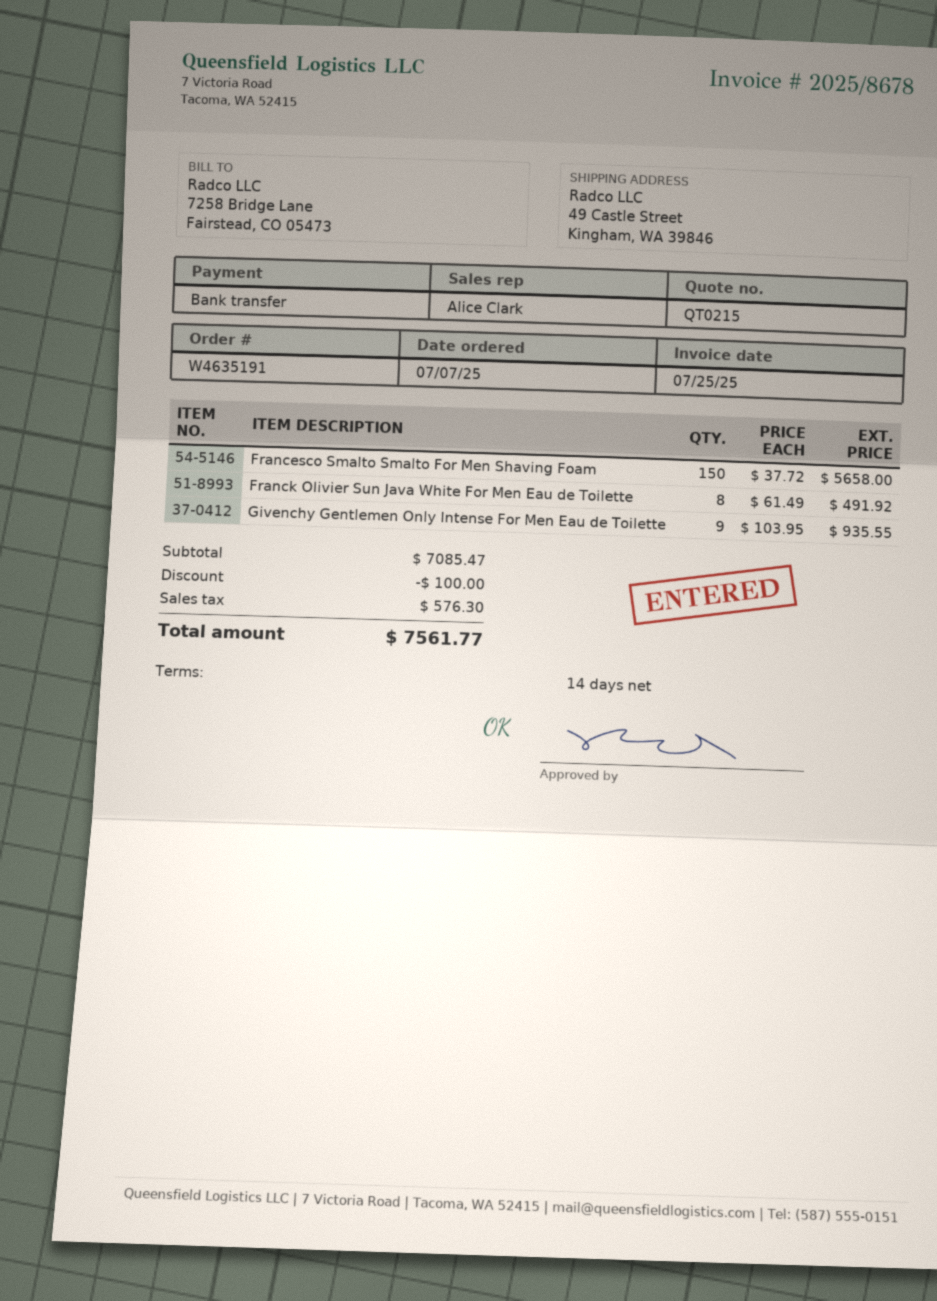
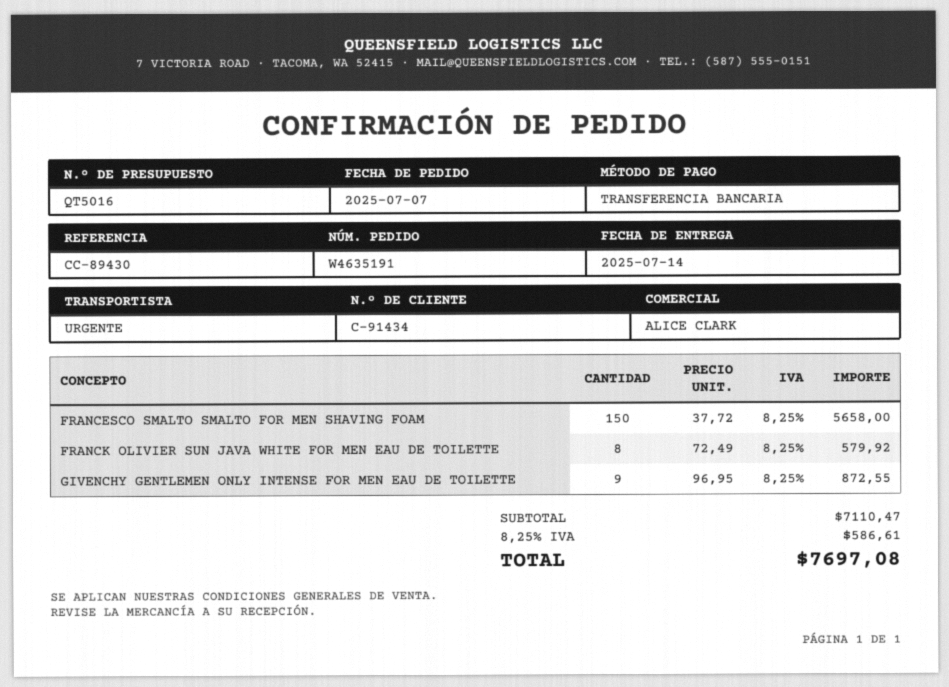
quote number: QT0215 -> QT5016
Franck Olivier Sun Java White For Men Eau de Toilette: 8 x 61.49 = 491.92 -> 8 x 72.49 = 579.92
Givenchy Gentlemen Only Intense For Men Eau de Toilette: 9 x 103.95 = 935.55 -> 9 x 96.95 = 872.55
subtotal: 7085.47 -> 7110.47
discount: 100.00 -> none
tax: 576.30 -> 586.61
total: 7561.77 -> 7697.08

